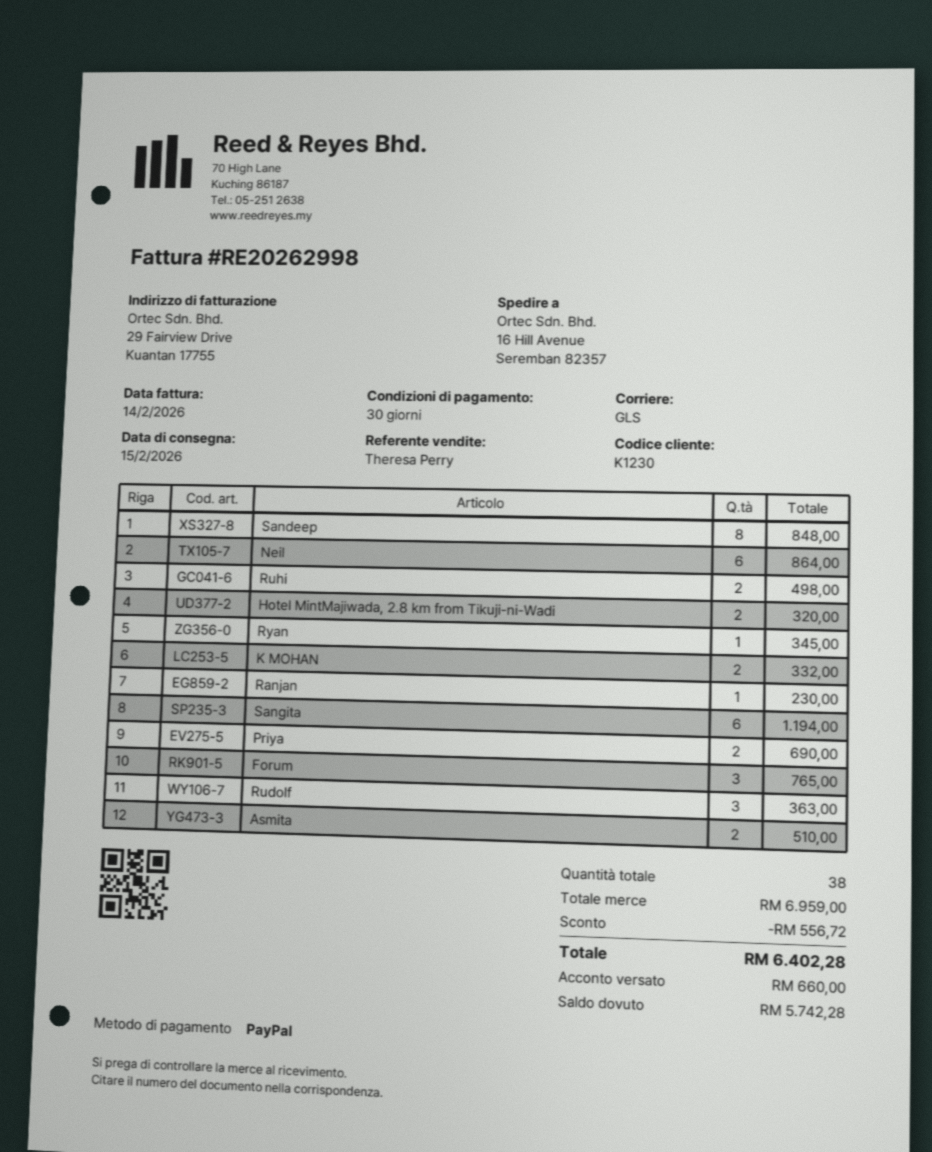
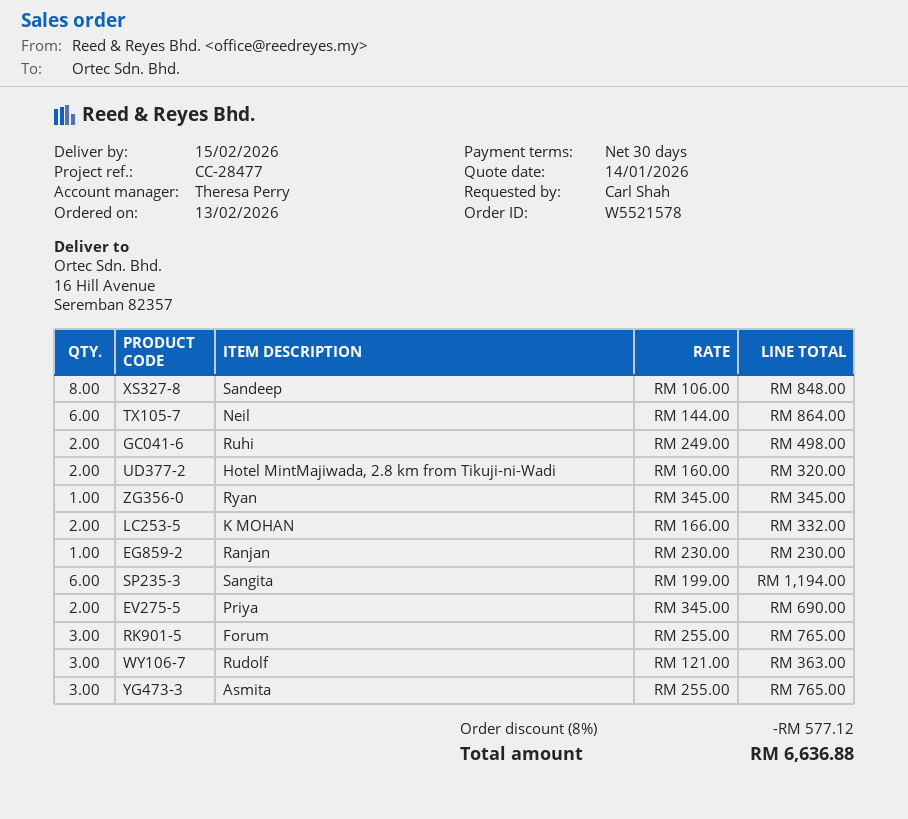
Asmita: 2 for 510.00 -> 3 for 765.00
discount: 556.72 -> 577.12
total: 6402.28 -> 6636.88

